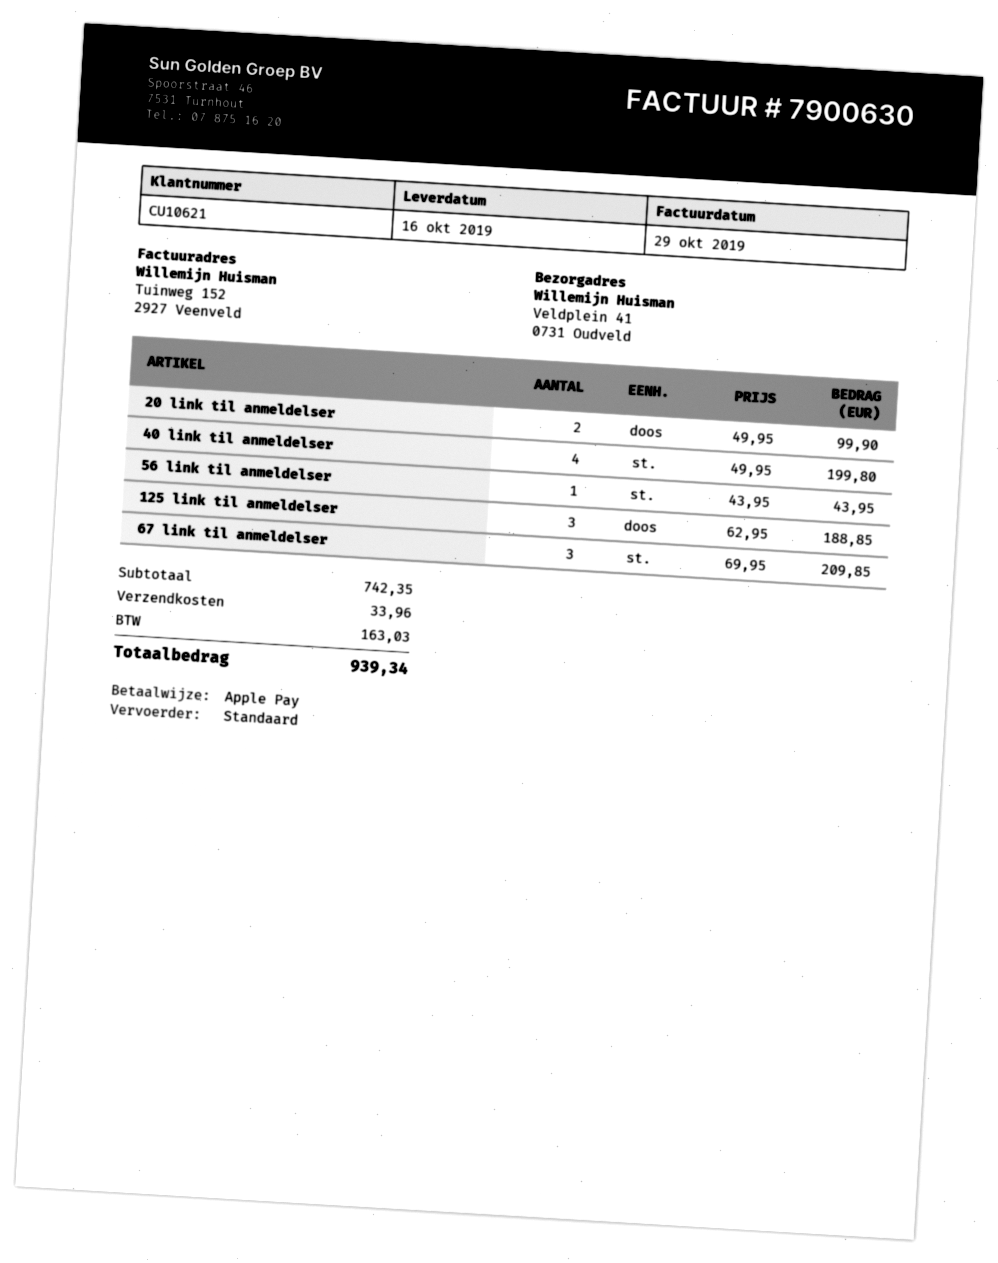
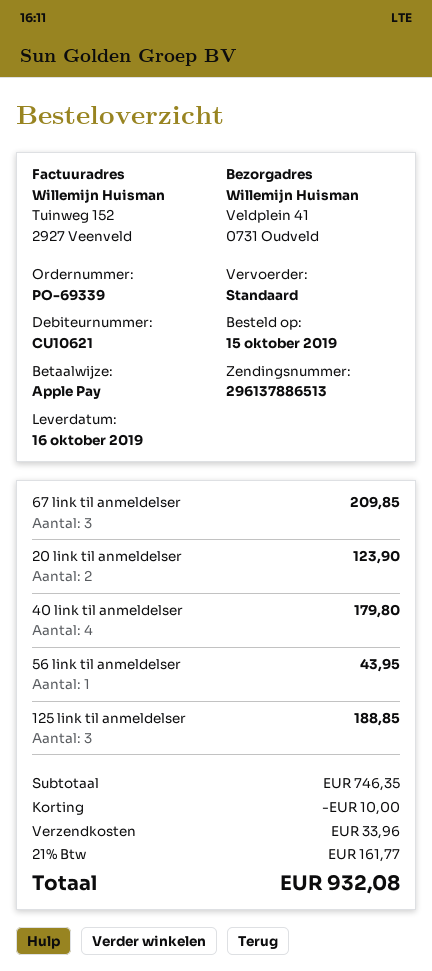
20 link til anmeldelser: 2 for 99.90 -> 2 for 123.90
40 link til anmeldelser: 4 for 199.80 -> 4 for 179.80
subtotal: 742.35 -> 746.35
discount: none -> 10.00
tax: 163.03 -> 161.77
total: 939.34 -> 932.08

